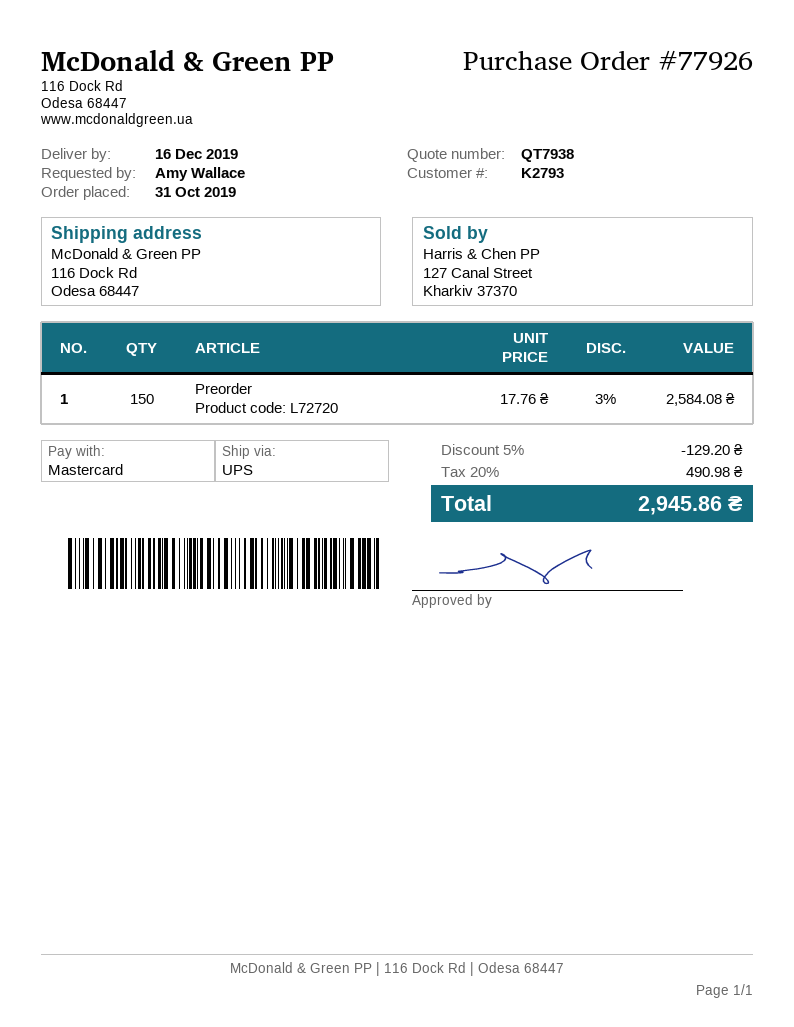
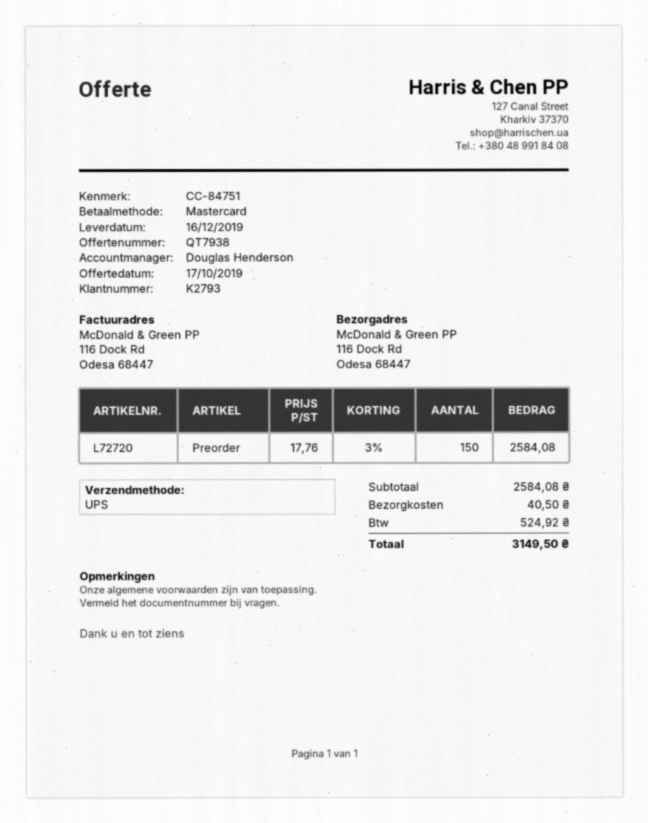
discount: 5% = 129.20 -> none
shipping: none -> 40.50
tax: 490.98 -> 524.92
total: 2945.86 -> 3149.50

